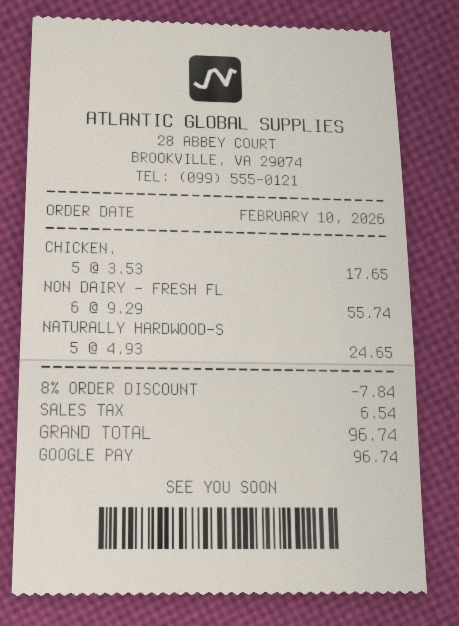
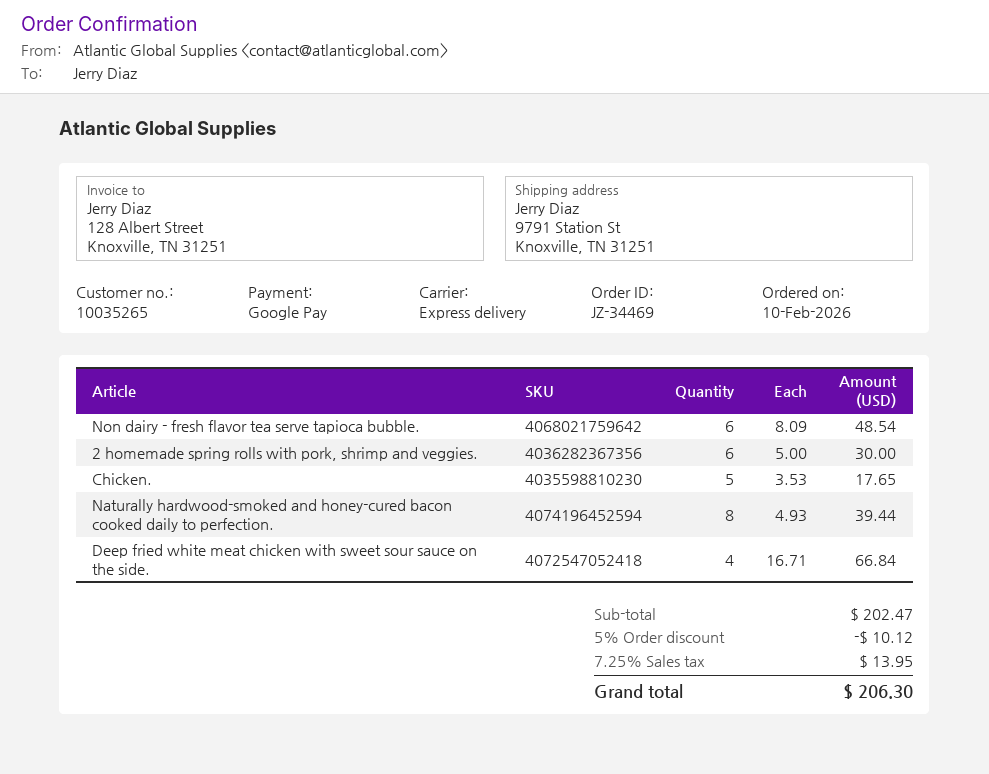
NON DAIRY - FRESH FL: 6 x 9.29 = 55.74 -> 6 x 8.09 = 48.54
NATURALLY HARDWOOD-S: 5 x 4.93 = 24.65 -> 8 x 4.93 = 39.44
2 homemade spring rolls with pork, shrimp and veggies.: none -> 6 x 5.00 = 30.00
Deep fried white meat chicken with sweet sour sauce on the side.: none -> 4 x 16.71 = 66.84
discount: 8% = 7.84 -> 5% = 10.12
tax: 6.54 -> 13.95
total: 96.74 -> 206.30

